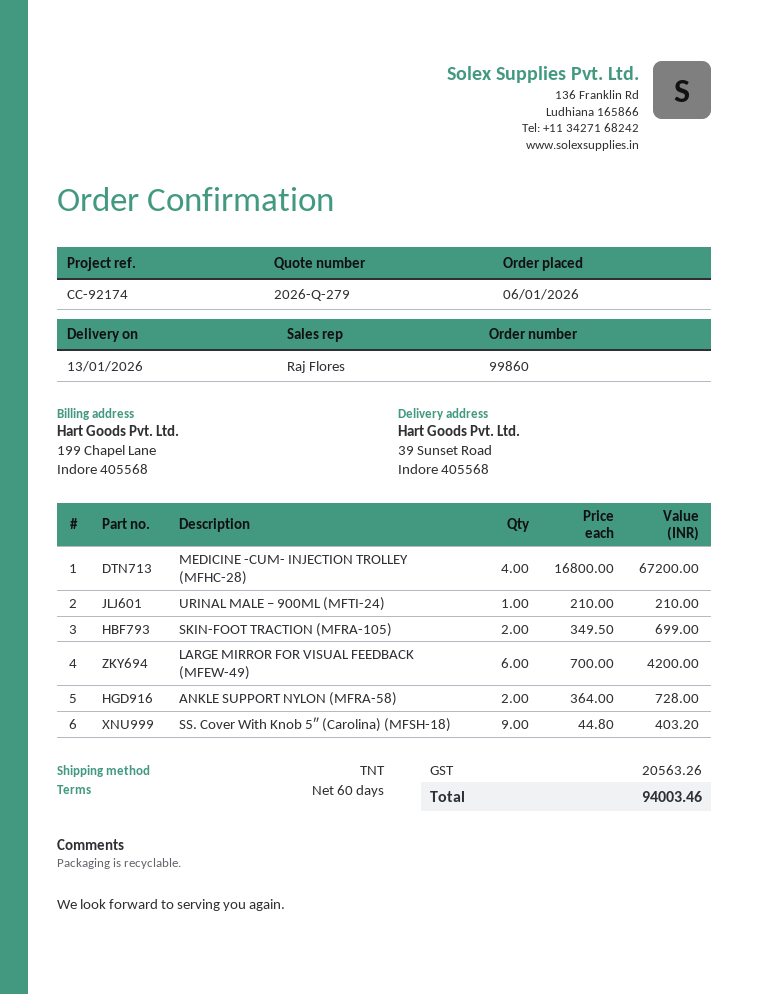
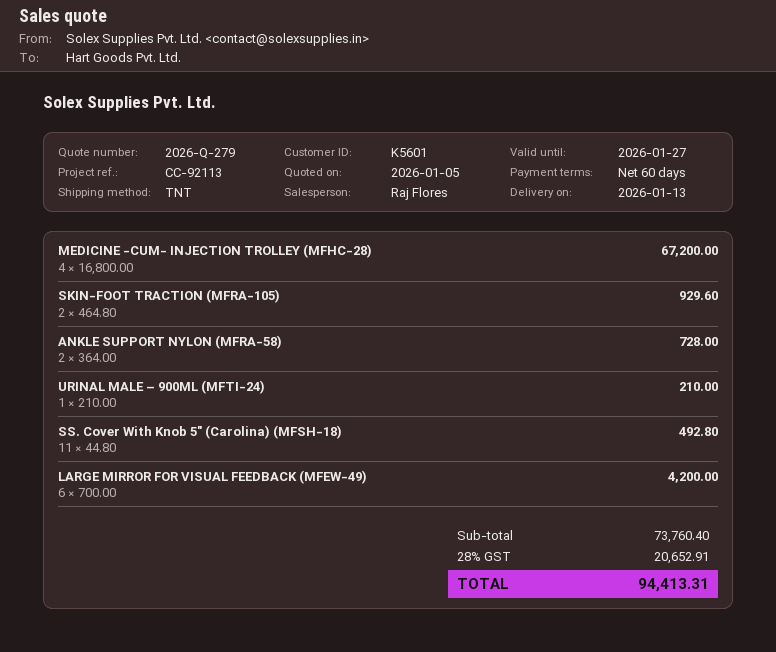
reference: CC-92174 -> CC-92113
SKIN-FOOT TRACTION (MFRA-105): 2 x 349.50 = 699.00 -> 2 x 464.80 = 929.60
SS. Cover With Knob 5″ (Carolina) (MFSH-18): 9 x 44.80 = 403.20 -> 11 x 44.80 = 492.80
tax: 20563.26 -> 20652.91
total: 94003.46 -> 94413.31

